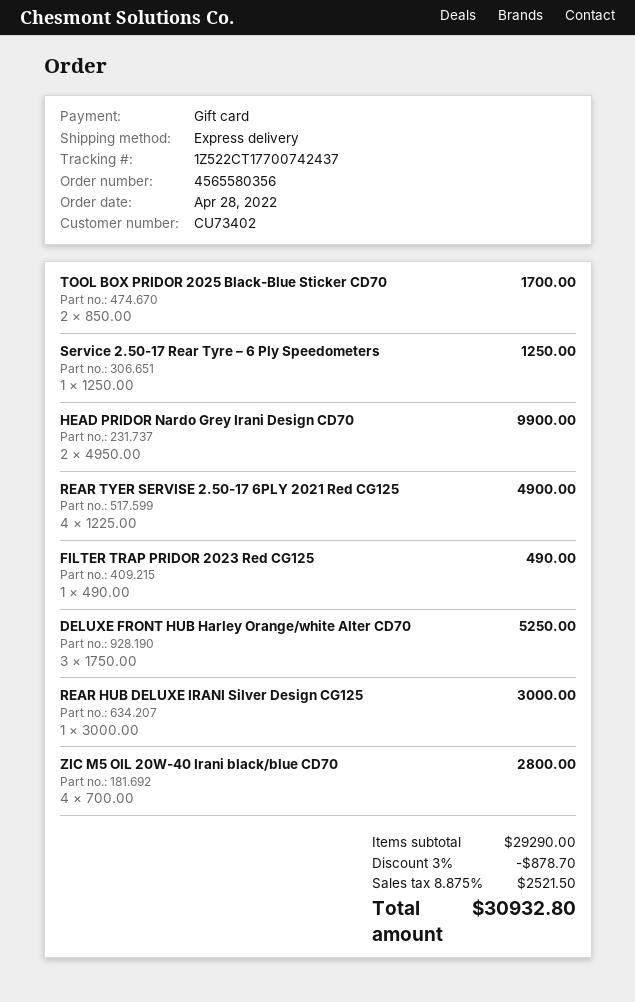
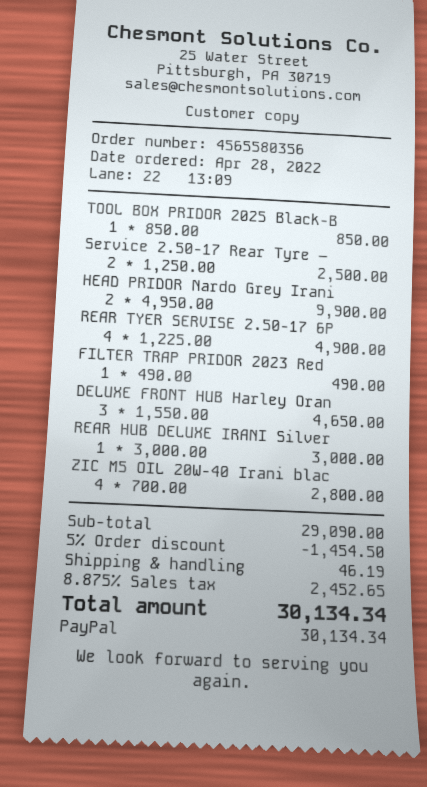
payment method: gift card -> PayPal
TOOL BOX PRIDOR 2025 Black-Blue Sticker CD70: 2 x 850.00 = 1700.00 -> 1 x 850.00 = 850.00
Service 2.50-17 Rear Tyre – 6 Ply Speedometers: 1 x 1250.00 = 1250.00 -> 2 x 1250.00 = 2500.00
DELUXE FRONT HUB Harley Orange/white Alter CD70: 3 x 1750.00 = 5250.00 -> 3 x 1550.00 = 4650.00
subtotal: 29290.00 -> 29090.00
discount: 3% = 878.70 -> 5% = 1454.50
shipping: none -> 46.19
tax: 8.875% = 2521.50 -> 8.875% = 2452.65
total: 30932.80 -> 30134.34

